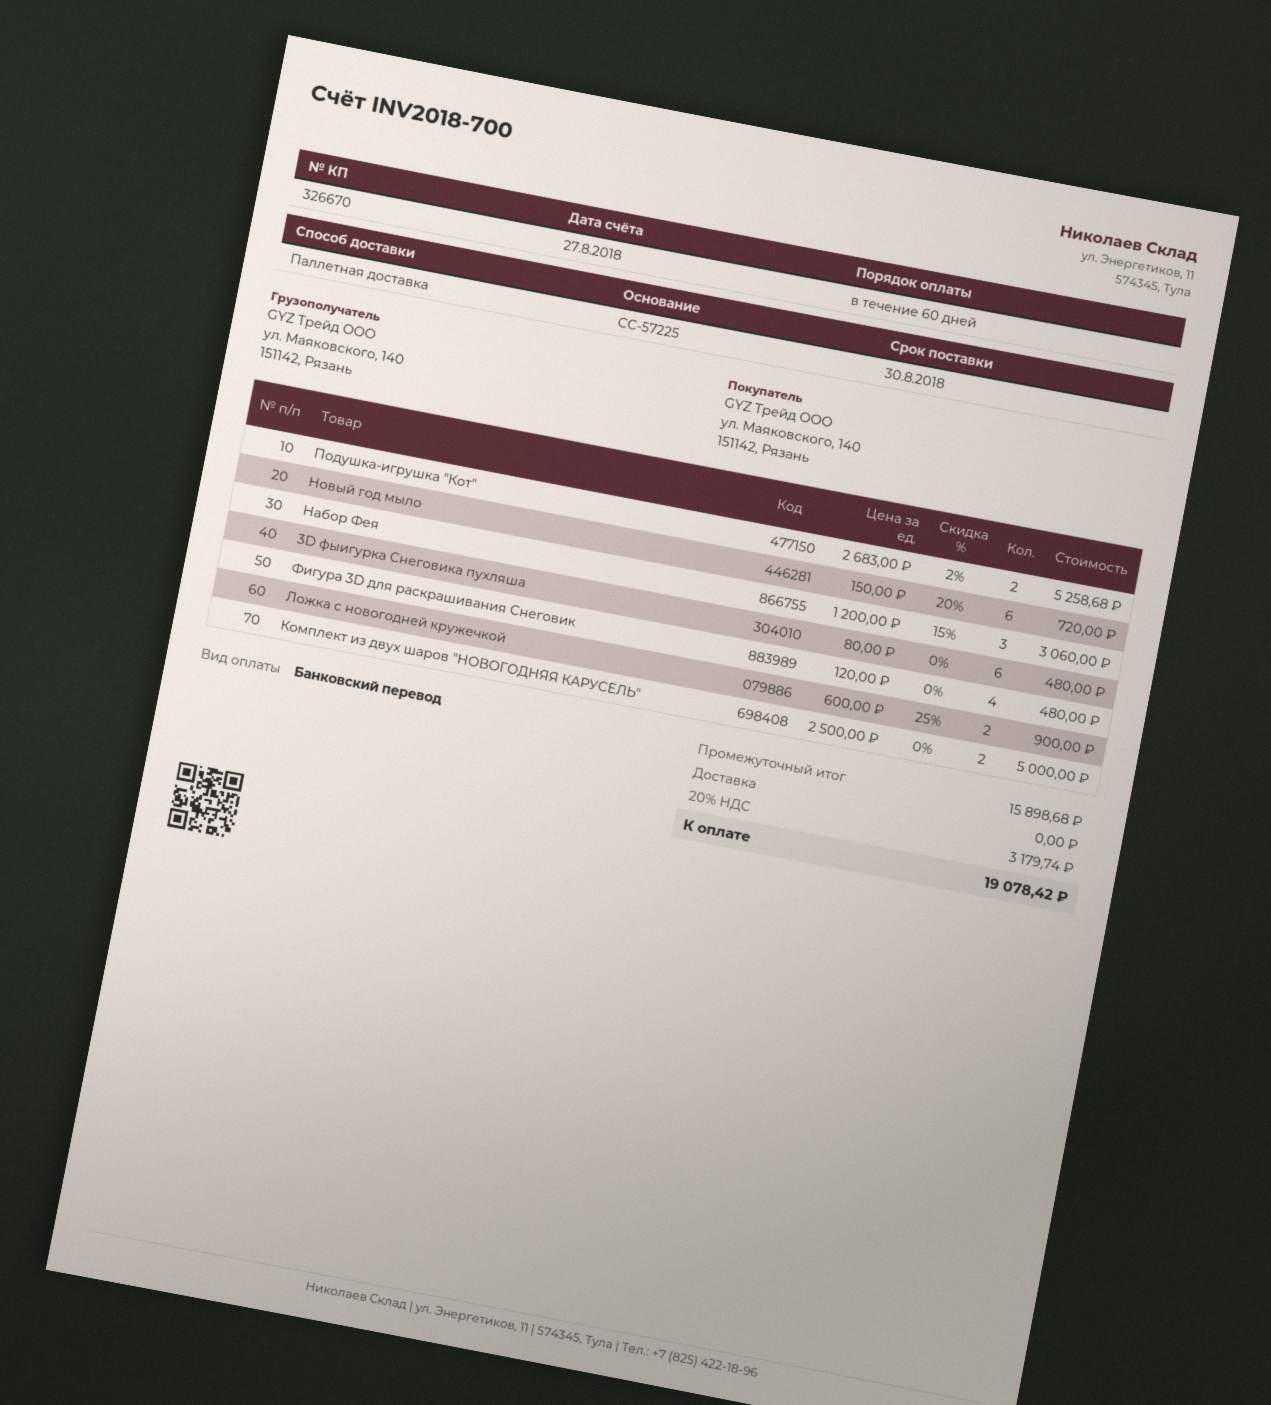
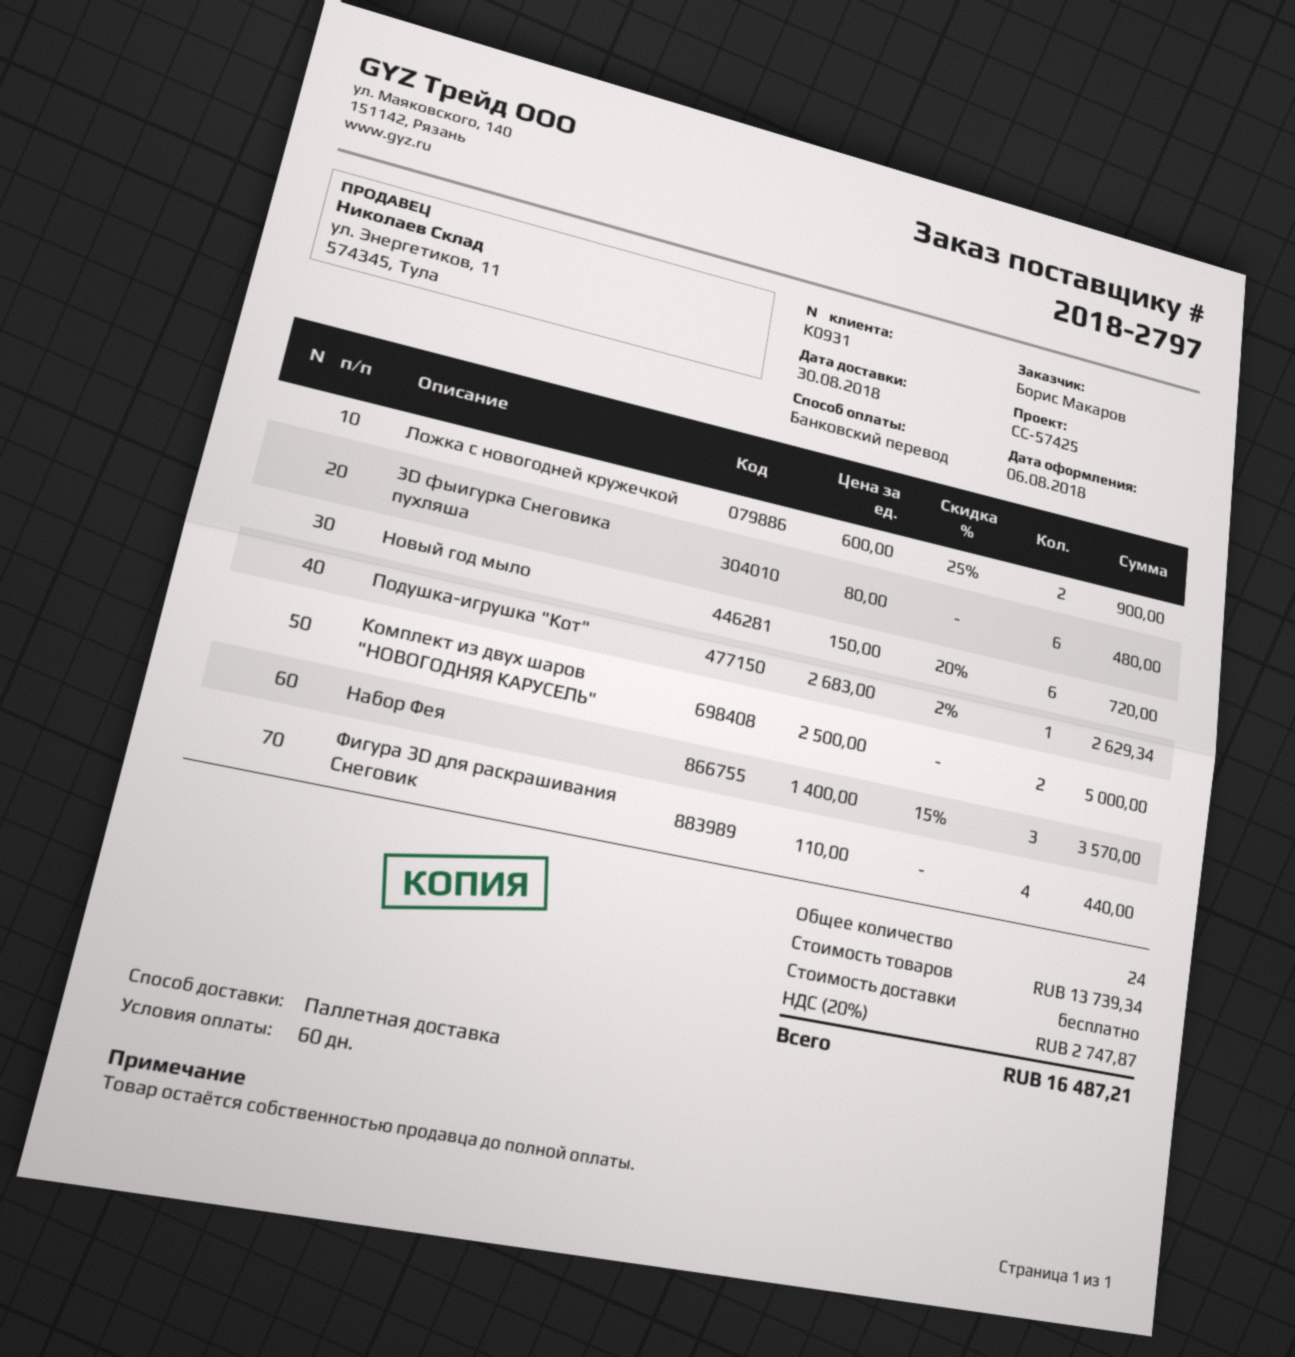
reference: CC-57225 -> CC-57425
Подушка-игрушка "Кот": 2 x 2683.00 - 2% = 5258.68 -> 1 x 2683.00 - 2% = 2629.34
Набор Фея: 3 x 1200.00 - 15% = 3060.00 -> 3 x 1400.00 - 15% = 3570.00
Фигура 3D для раскрашивания Снеговик: 4 x 120.00 = 480.00 -> 4 x 110.00 = 440.00
subtotal: 15898.68 -> 13739.34
tax: 20% = 3179.74 -> 20% = 2747.87
total: 19078.42 -> 16487.21

